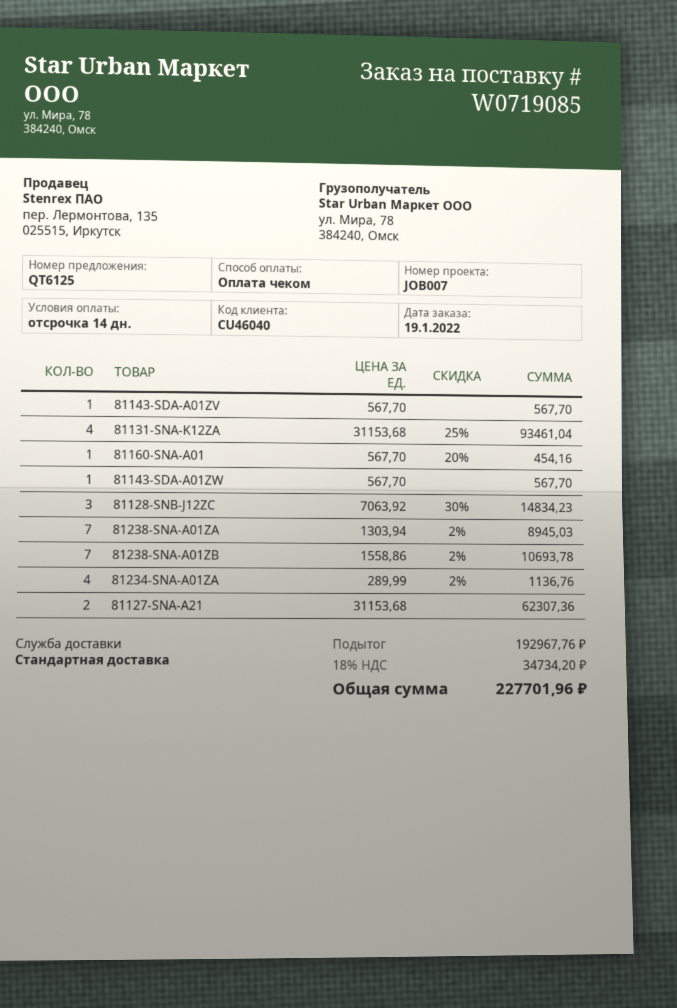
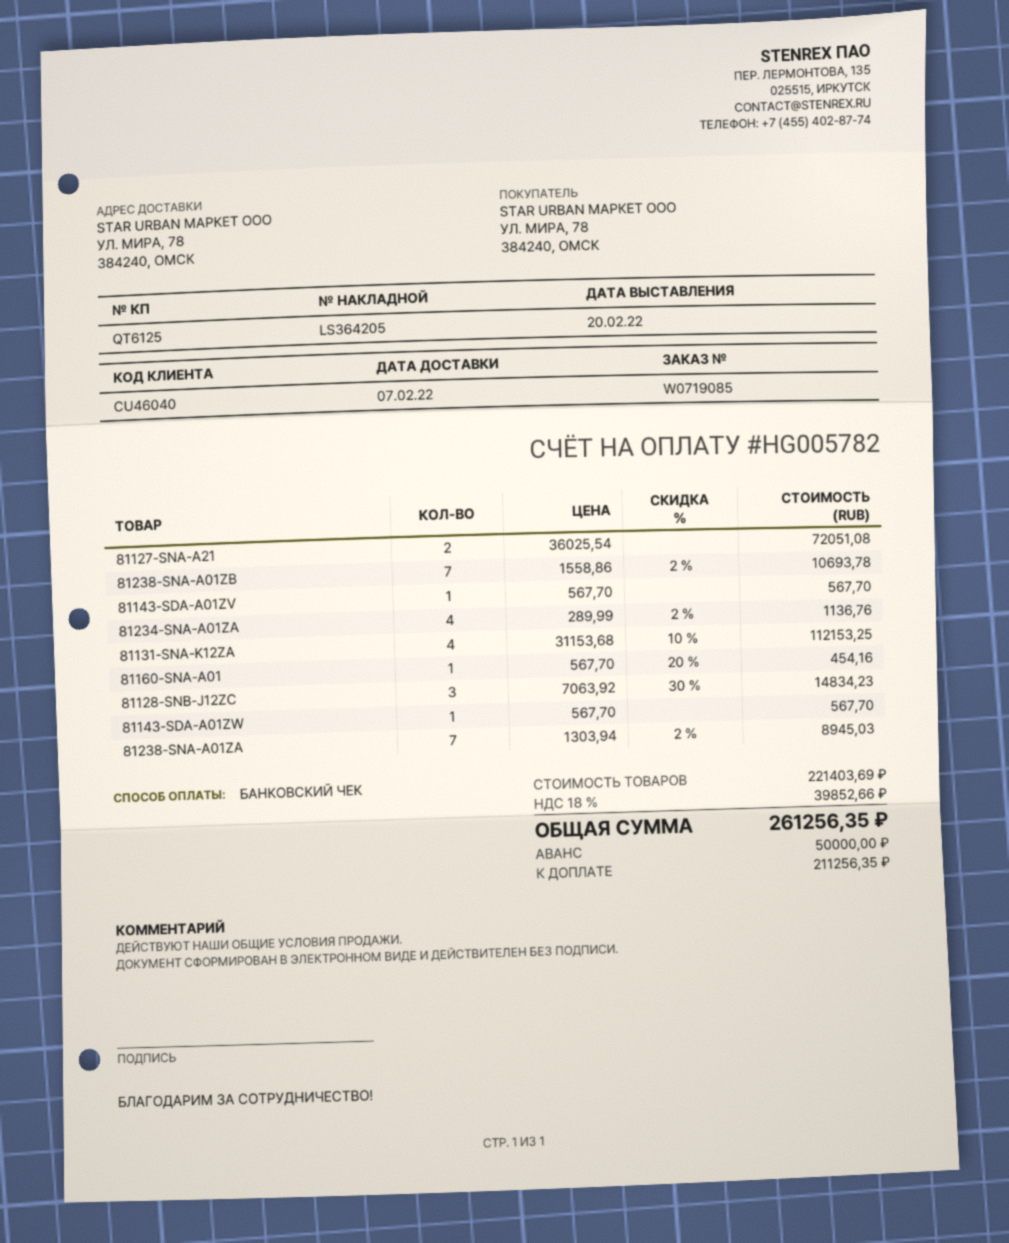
81131-SNA-K12ZA: 4 x 31153.68 - 25% = 93461.04 -> 4 x 31153.68 - 10% = 112153.25
81127-SNA-A21: 2 x 31153.68 = 62307.36 -> 2 x 36025.54 = 72051.08
subtotal: 192967.76 -> 221403.69
tax: 18% = 34734.20 -> 18% = 39852.66
total: 227701.96 -> 261256.35

